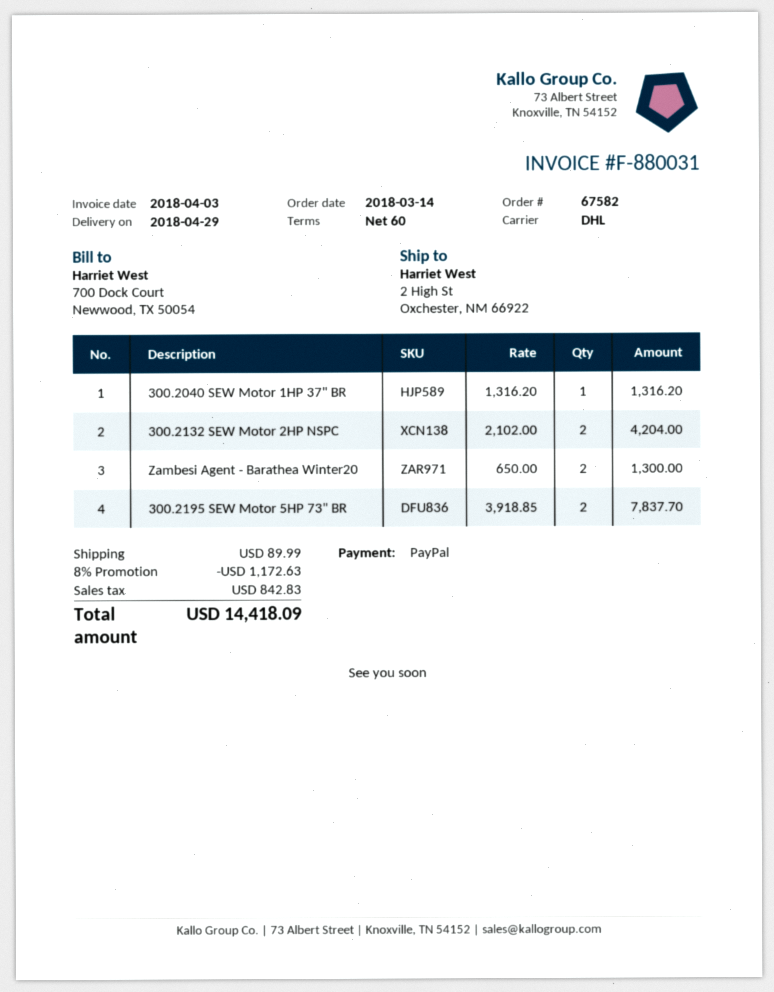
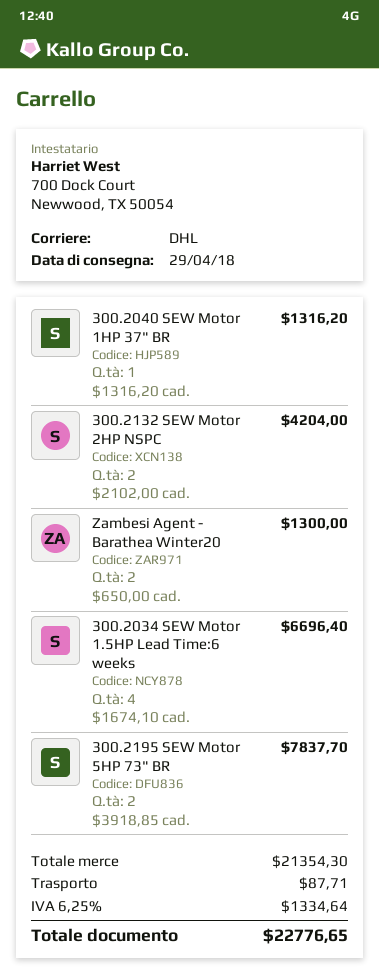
300.2034 SEW Motor 1.5HP Lead Time:6 weeks: none -> 4 x 1674.10 = 6696.40
discount: 8% = 1172.63 -> none
shipping: 89.99 -> 87.71
tax: 842.83 -> 1334.64
total: 14418.09 -> 22776.65

